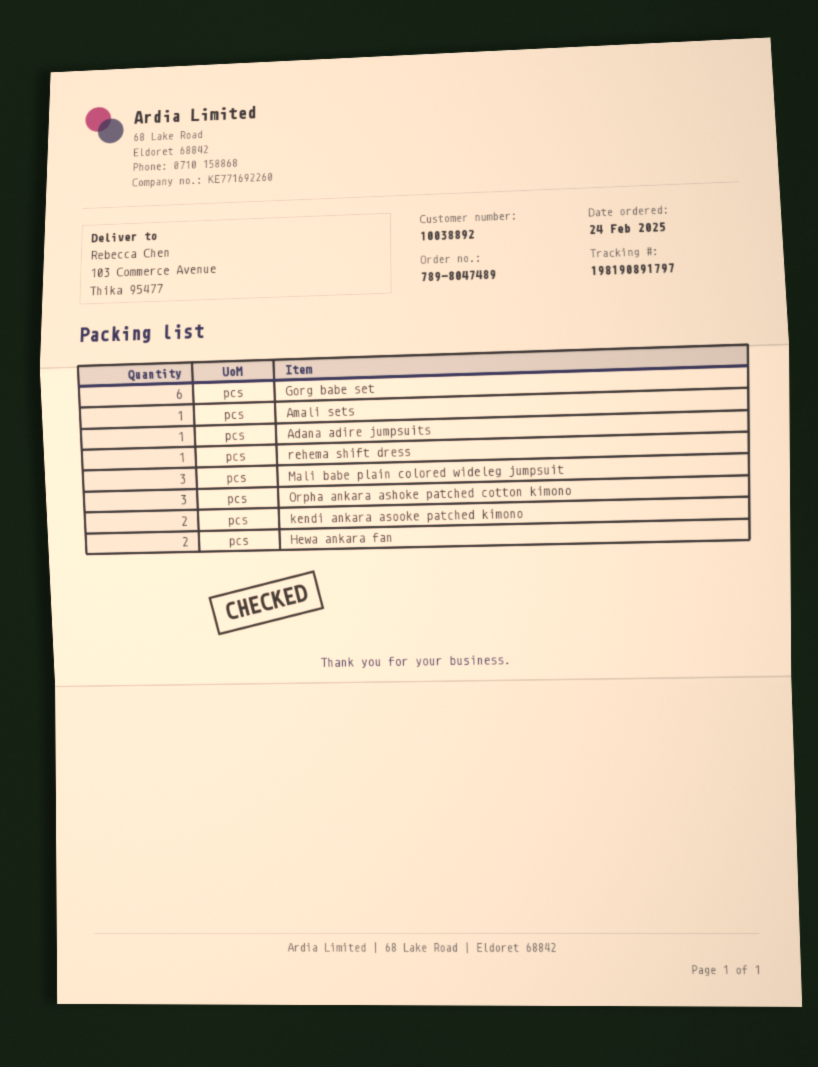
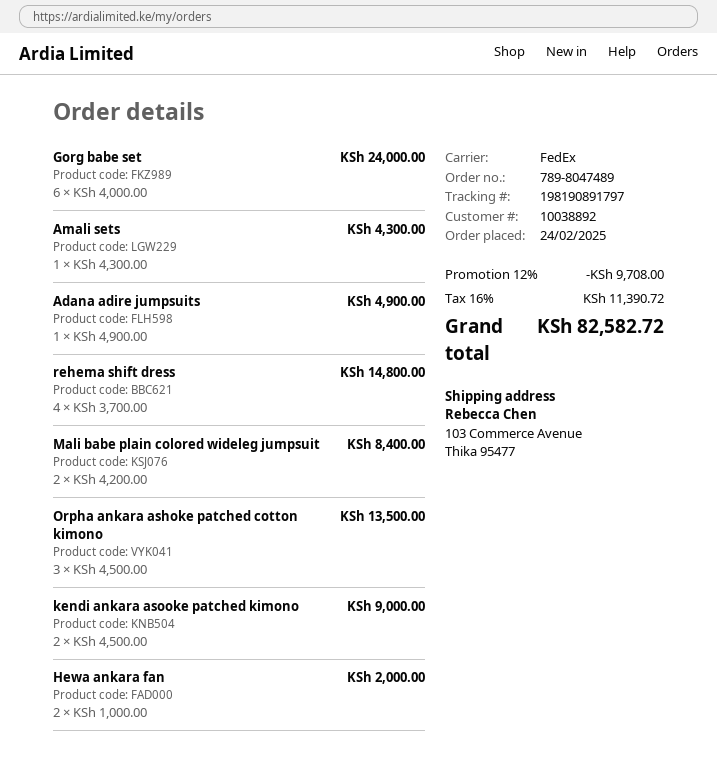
rehema shift dress: 1 -> 4
Mali babe plain colored wideleg jumpsuit: 3 -> 2

